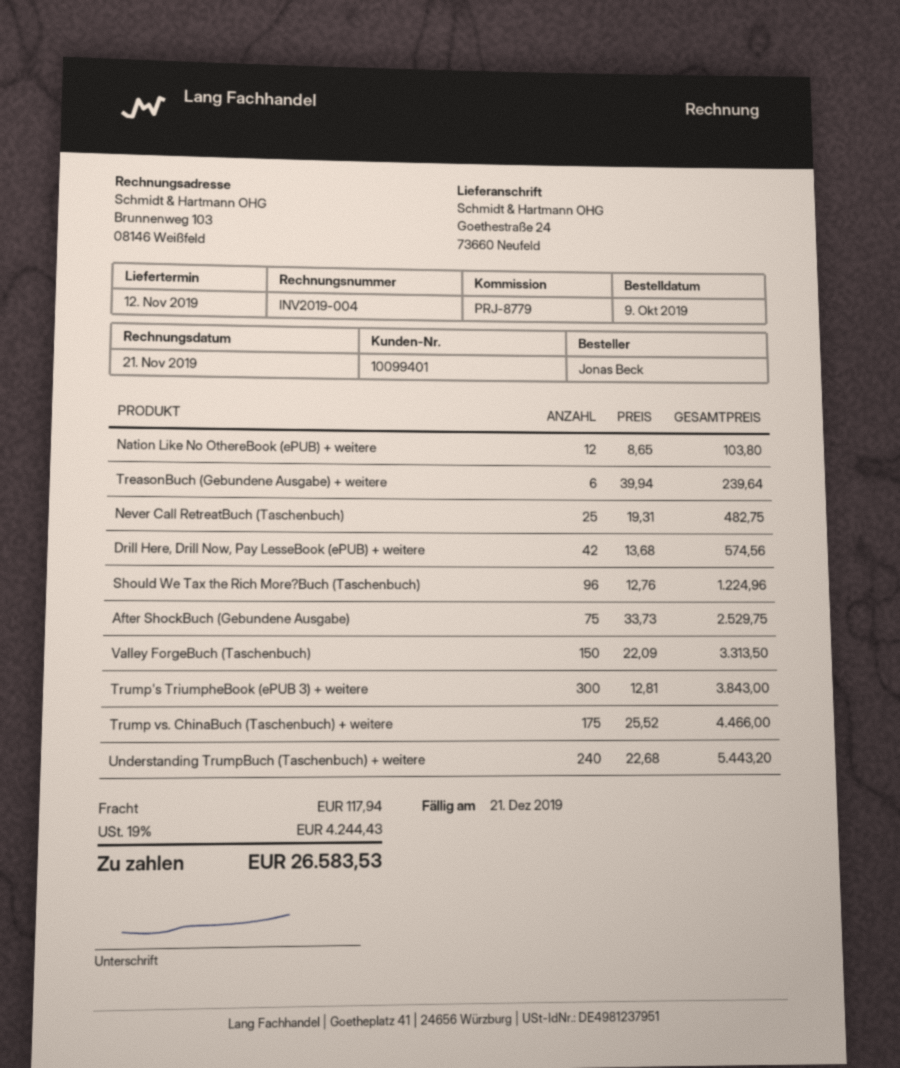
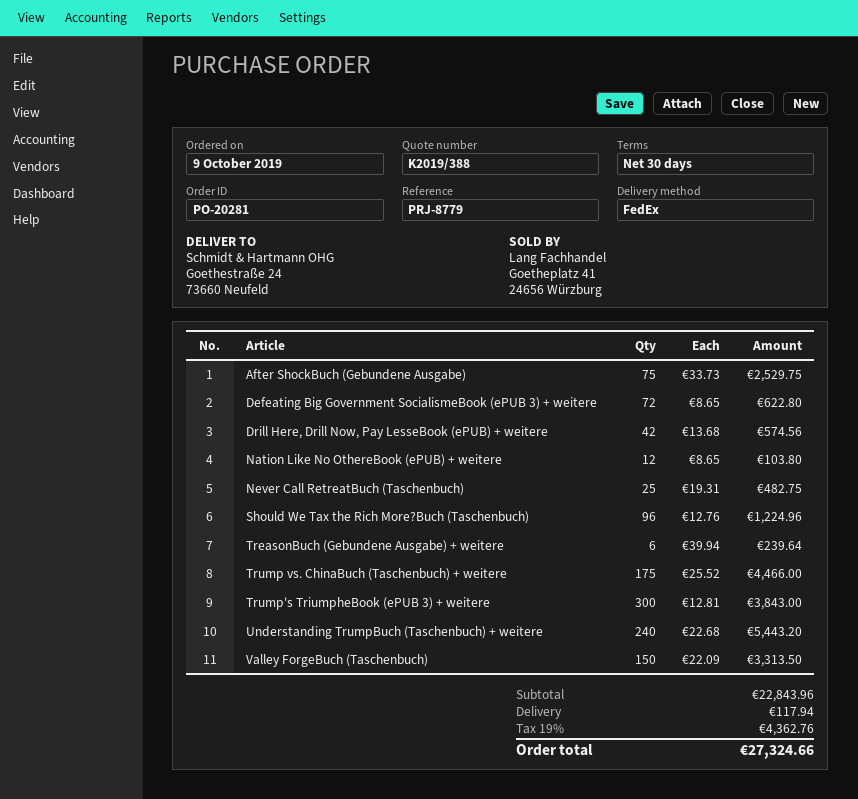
Defeating Big Government SocialismeBook (ePUB 3) + weitere: none -> 72 x 8.65 = 622.80
tax: 19% = 4244.43 -> 19% = 4362.76
total: 26583.53 -> 27324.66

